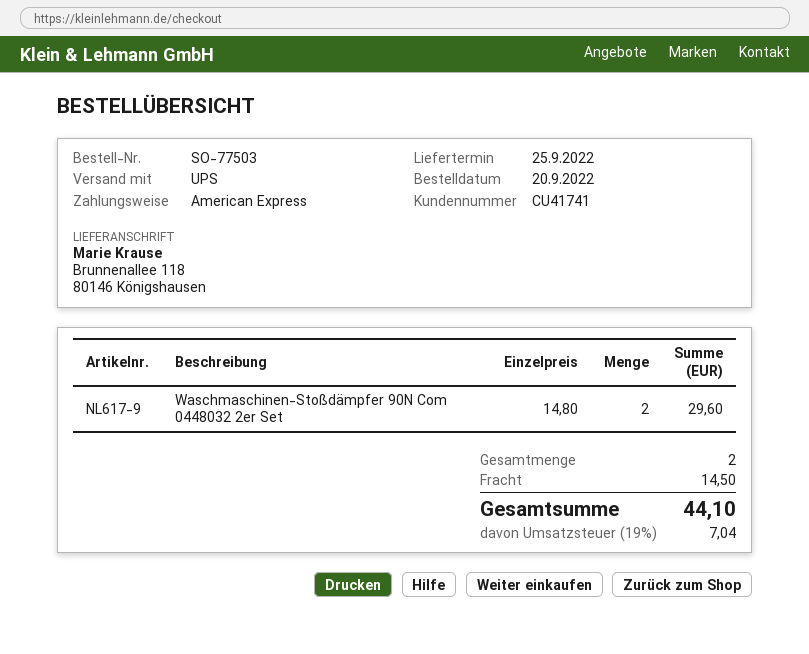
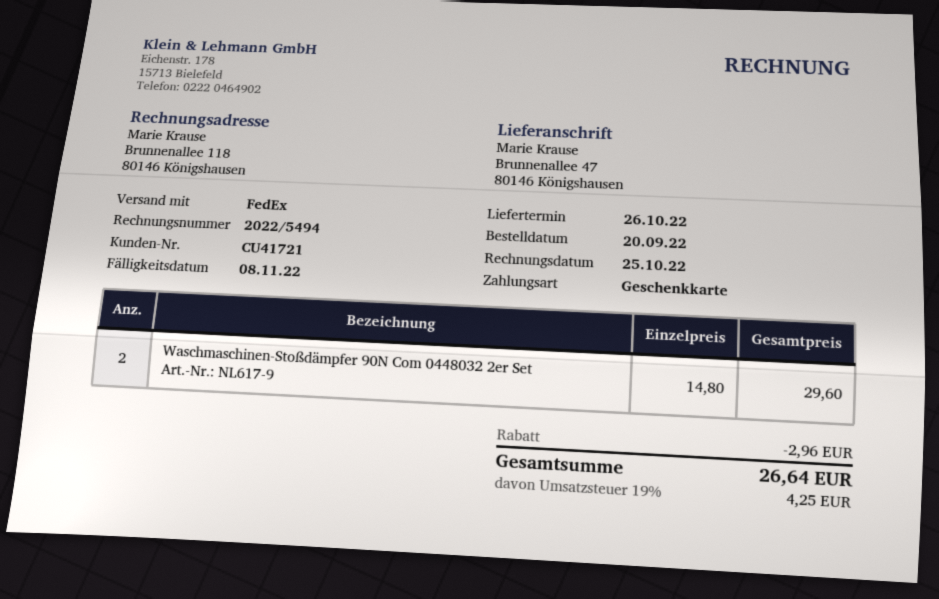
delivery date: 2022-09-25 -> 2022-10-26
customer number: CU41741 -> CU41721
payment method: American Express -> gift card
shipping method: UPS -> FedEx
ship to: Brunnenallee 118, 80146 Königshausen -> Brunnenallee 47, 80146 Königshausen
discount: none -> 2.96
shipping: 14.50 -> none
tax: 19% = 7.04 -> 19% = 4.25
total: 44.10 -> 26.64

